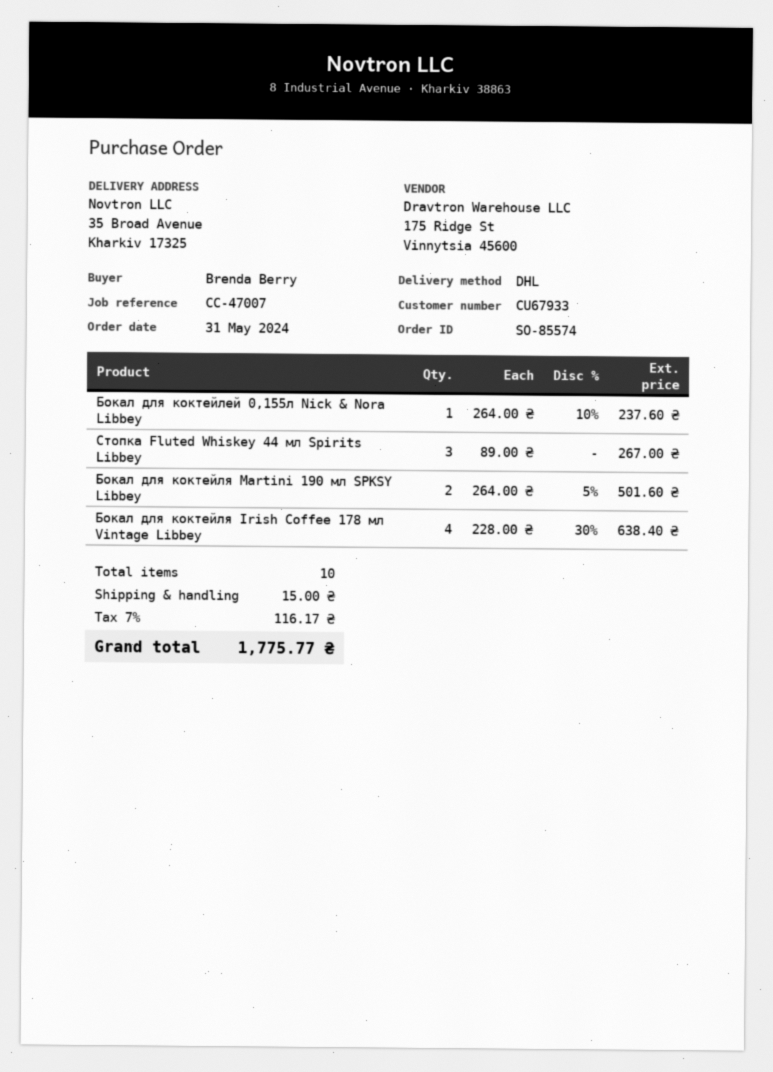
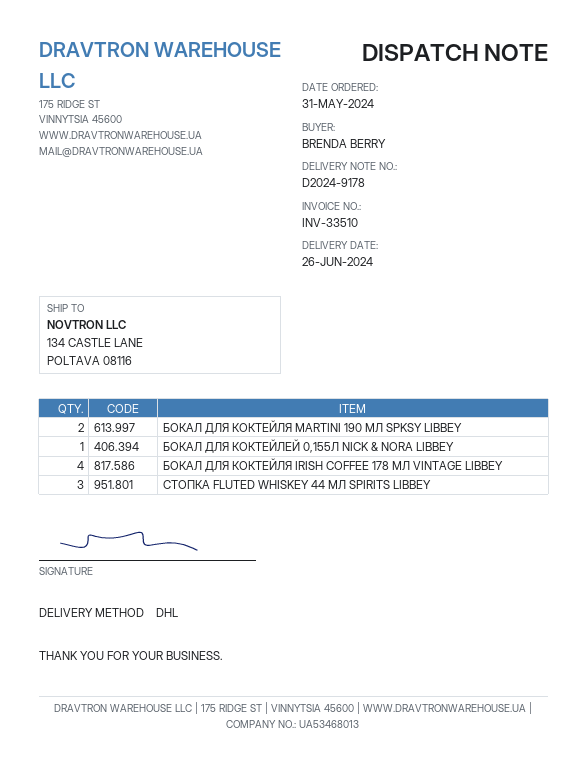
ship to: 35 Broad Avenue, Kharkiv 17325 -> 134 CASTLE LANE, POLTAVA 08116

